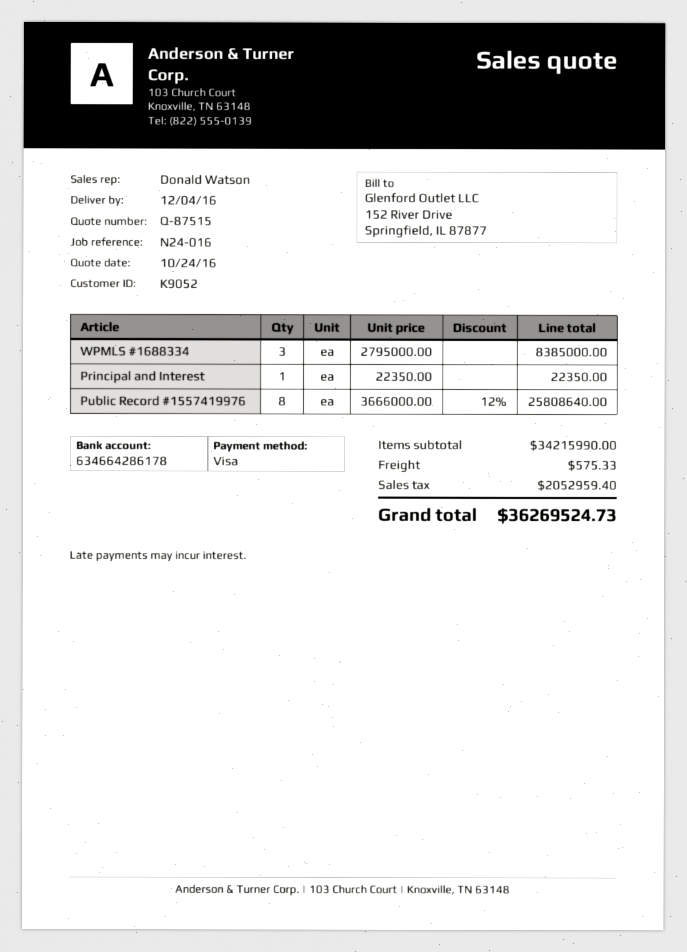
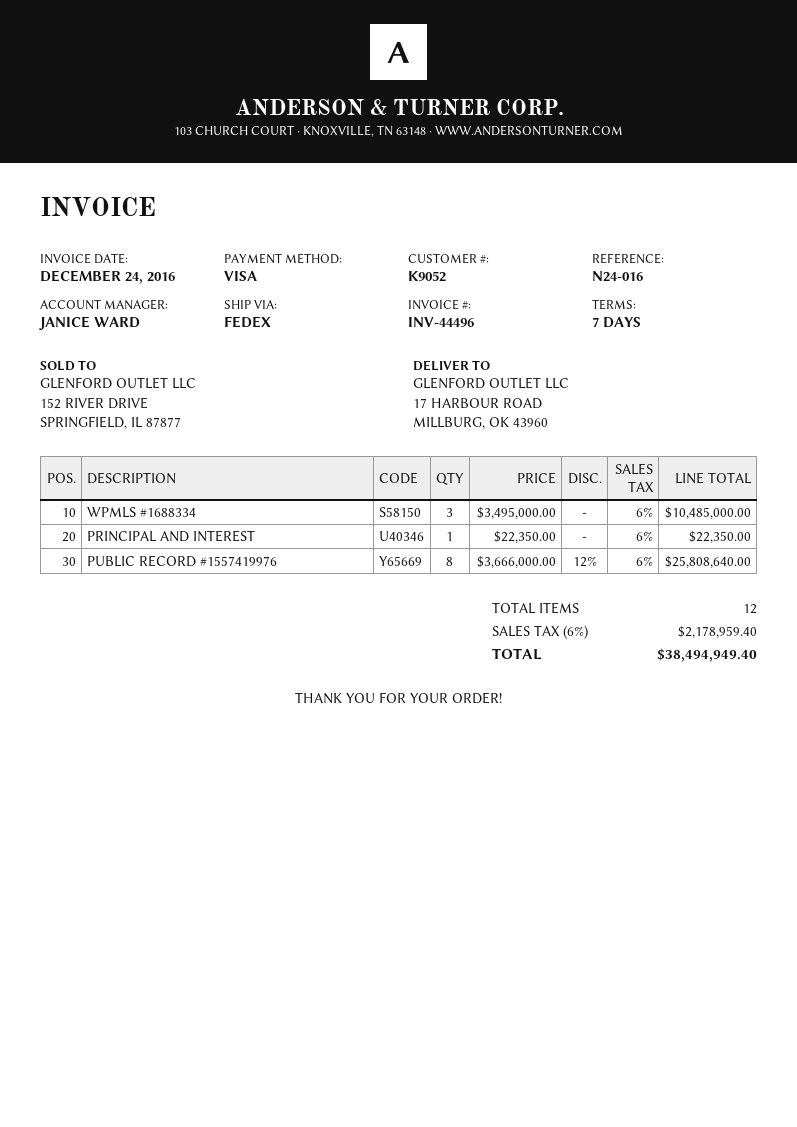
sales rep: Donald Watson -> JANICE WARD
WPMLS #1688334: 3 x 2795000.00 = 8385000.00 -> 3 x 3495000.00 = 10485000.00
shipping: 575.33 -> none
tax: 2052959.40 -> 2178959.40
total: 36269524.73 -> 38494949.40

